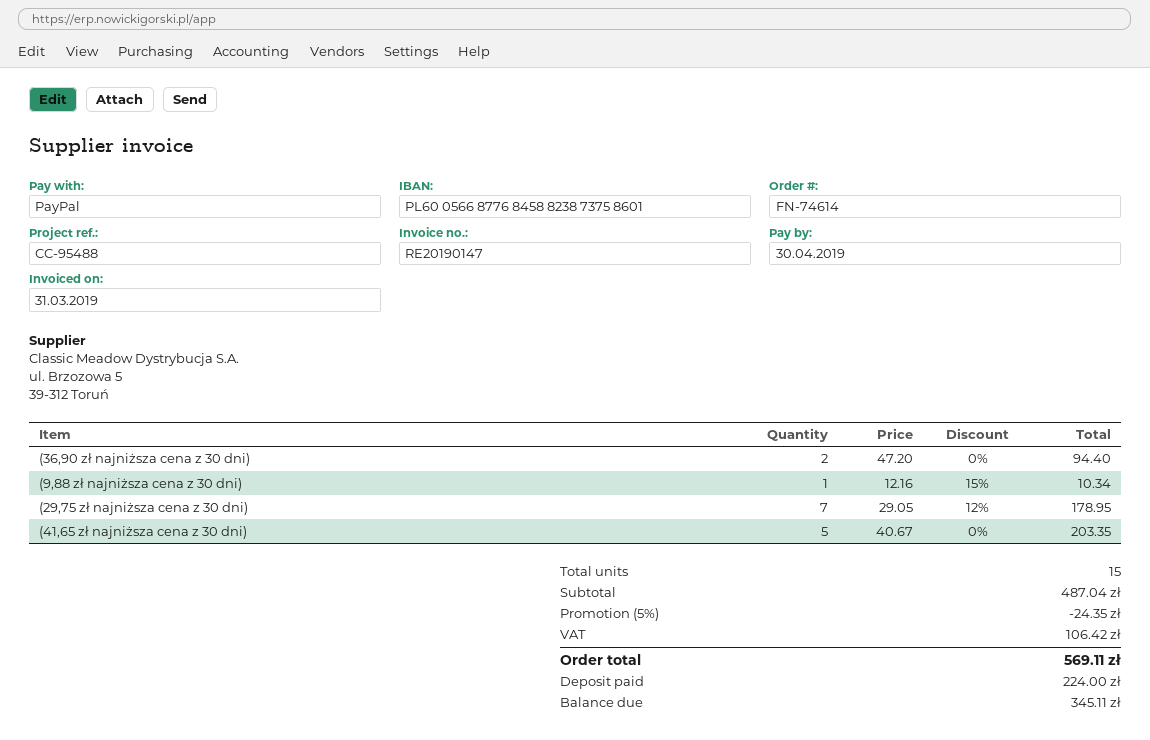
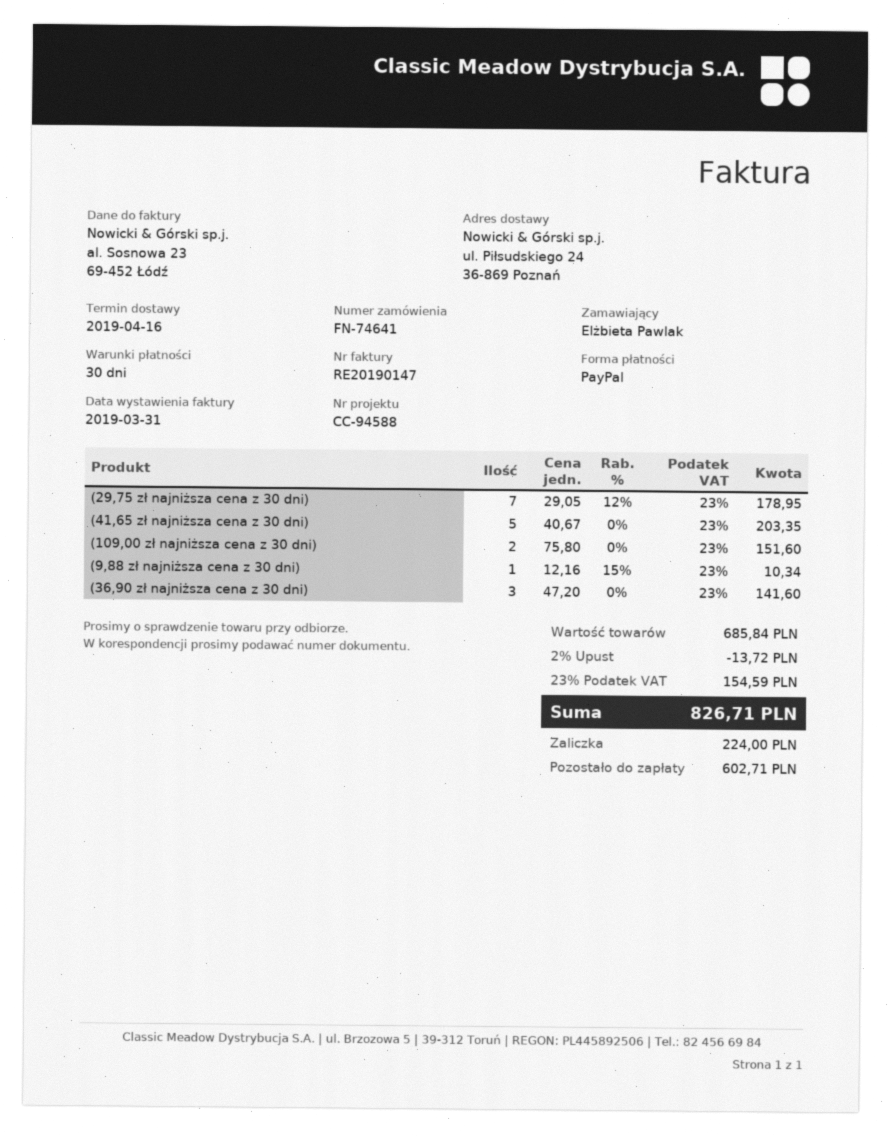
order number: FN-74614 -> FN-74641
reference: CC-95488 -> CC-94588
(36,90 zł najniższa cena z 30 dni): 2 x 47.20 = 94.40 -> 3 x 47.20 = 141.60
(109,00 zł najniższa cena z 30 dni): none -> 2 x 75.80 = 151.60
subtotal: 487.04 -> 685.84
discount: 5% = 24.35 -> 2% = 13.72
tax: 106.42 -> 154.59
total: 569.11 -> 826.71
balance: 345.11 -> 602.71

